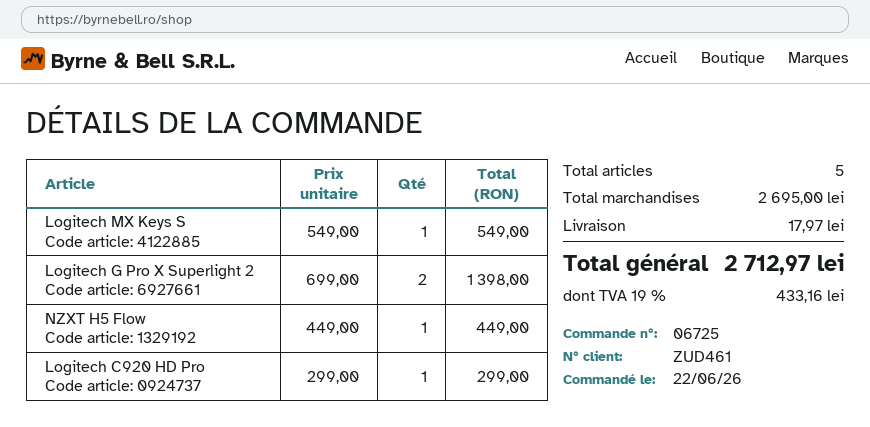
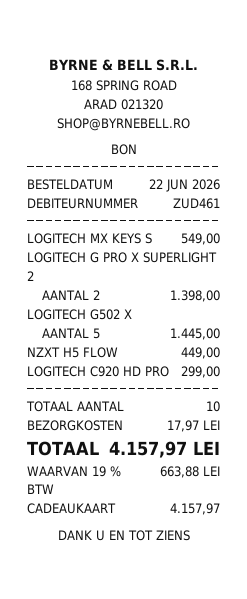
LOGITECH G502 X: none -> 5 for 1445.00
total quantity: 5 -> 10
tax: 19% = 433.16 -> 19% = 663.88
total: 2712.97 -> 4157.97

